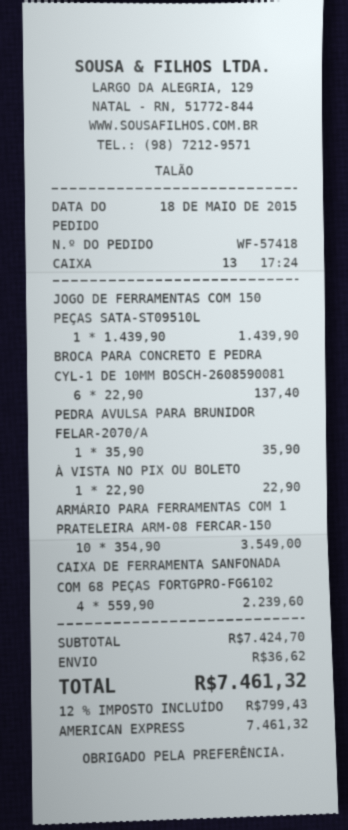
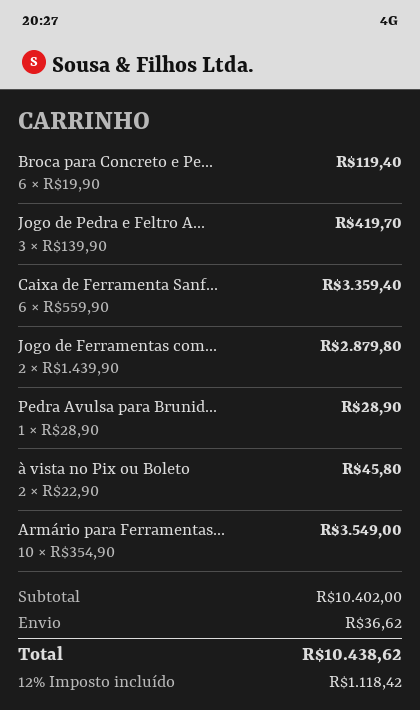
JOGO DE FERRAMENTAS COM 150 PEÇAS SATA-ST09510L: 1 x 1439.90 = 1439.90 -> 2 x 1439.90 = 2879.80
BROCA PARA CONCRETO E PEDRA CYL-1 DE 10MM BOSCH-2608590081: 6 x 22.90 = 137.40 -> 6 x 19.90 = 119.40
PEDRA AVULSA PARA BRUNIDOR FELAR-2070/A: 1 x 35.90 = 35.90 -> 1 x 28.90 = 28.90
À VISTA NO PIX OU BOLETO: 1 x 22.90 = 22.90 -> 2 x 22.90 = 45.80
CAIXA DE FERRAMENTA SANFONADA COM 68 PEÇAS FORTGPRO-FG6102: 4 x 559.90 = 2239.60 -> 6 x 559.90 = 3359.40
Jogo de Pedra e Feltro A...: none -> 3 x 139.90 = 419.70
subtotal: 7424.70 -> 10402.00
tax: 12% = 799.43 -> 12% = 1118.42
total: 7461.32 -> 10438.62

